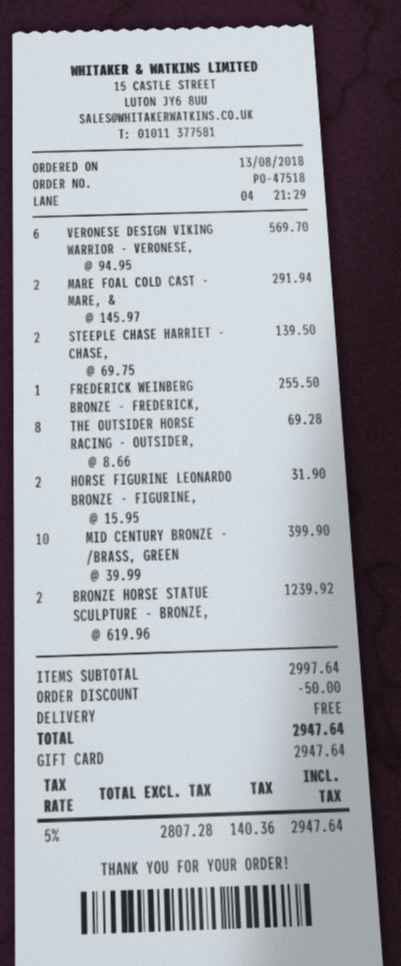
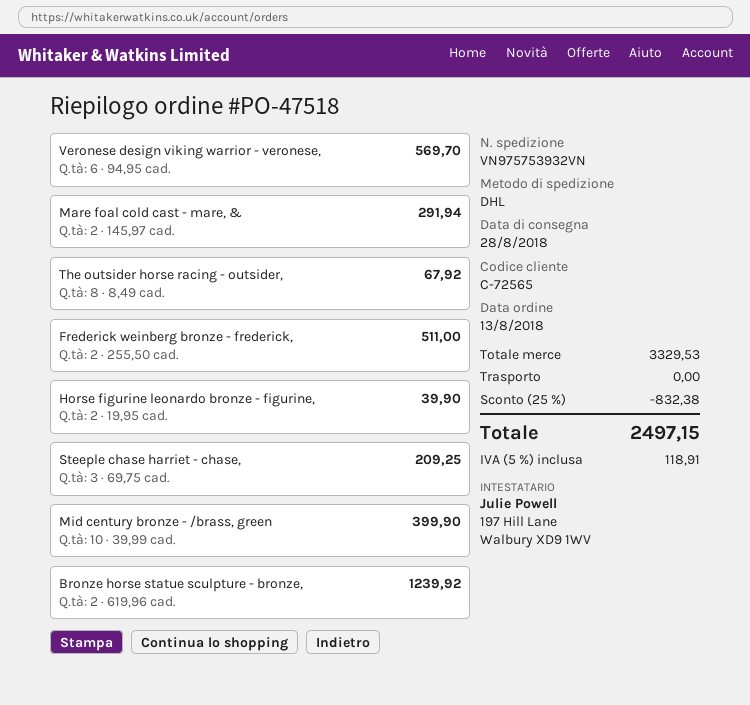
STEEPLE CHASE HARRIET - CHASE,: 2 x 69.75 = 139.50 -> 3 x 69.75 = 209.25
FREDERICK WEINBERG BRONZE - FREDERICK,: 1 x 255.50 = 255.50 -> 2 x 255.50 = 511.00
THE OUTSIDER HORSE RACING - OUTSIDER,: 8 x 8.66 = 69.28 -> 8 x 8.49 = 67.92
HORSE FIGURINE LEONARDO BRONZE - FIGURINE,: 2 x 15.95 = 31.90 -> 2 x 19.95 = 39.90
subtotal: 2997.64 -> 3329.53
discount: 50.00 -> 832.38
tax: 5% = 140.36 -> 5% = 118.91
total: 2947.64 -> 2497.15

